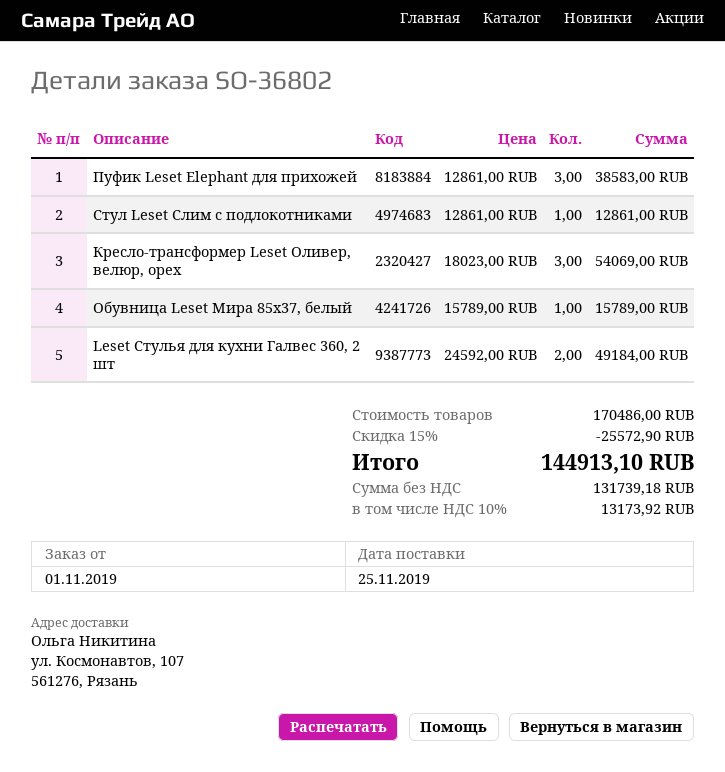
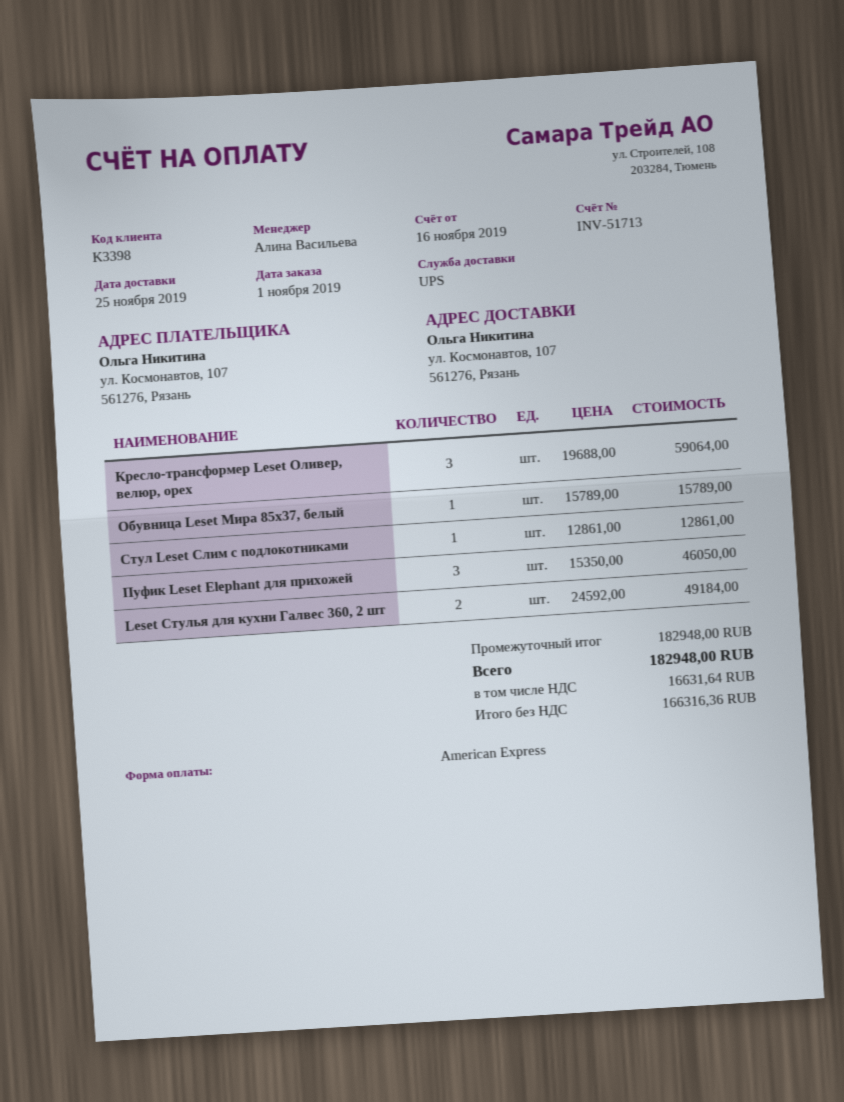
Пуфик Leset Elephant для прихожей: 3 x 12861.00 = 38583.00 -> 3 x 15350.00 = 46050.00
Кресло-трансформер Leset Оливер, велюр, орех: 3 x 18023.00 = 54069.00 -> 3 x 19688.00 = 59064.00
subtotal: 170486.00 -> 182948.00
discount: 15% = 25572.90 -> none
net: 131739.18 -> 166316.36
tax: 13173.92 -> 16631.64
total: 144913.10 -> 182948.00

